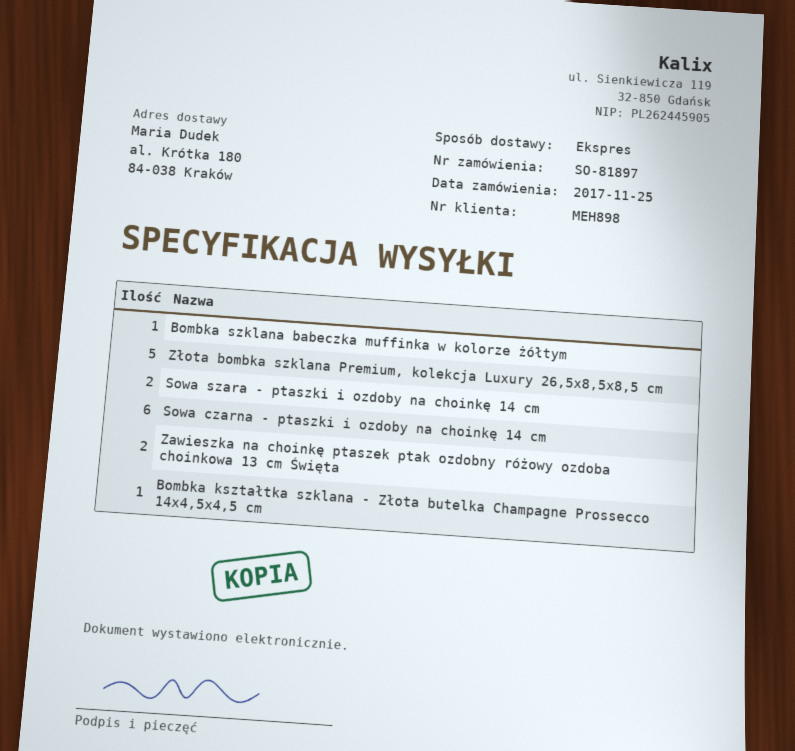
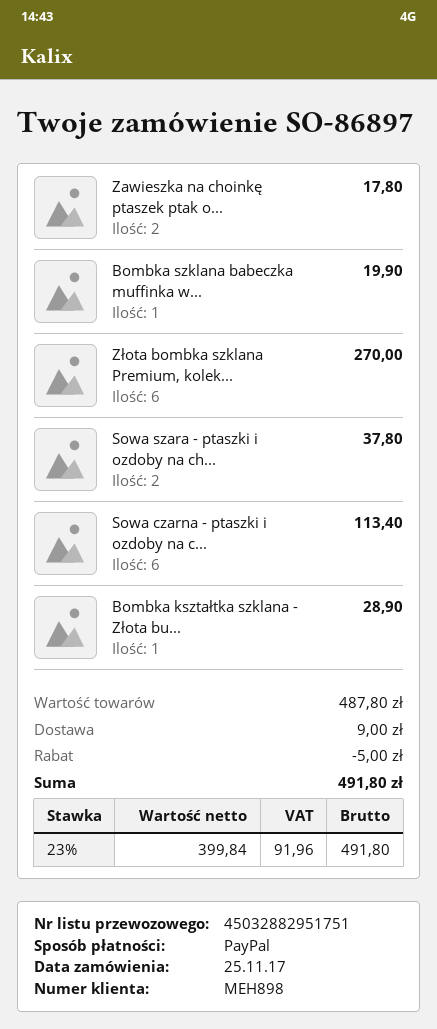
order number: SO-81897 -> SO-86897
Złota bombka szklana Premium, kolekcja Luxury 26,5x8,5x8,5 cm: 5 -> 6

